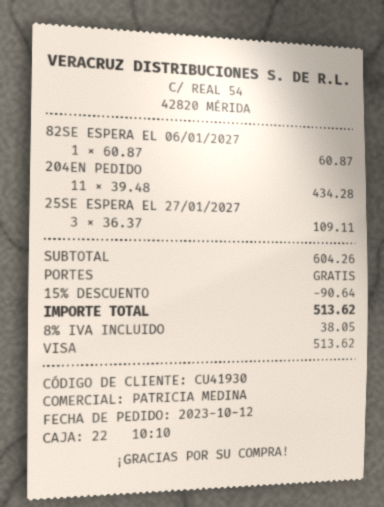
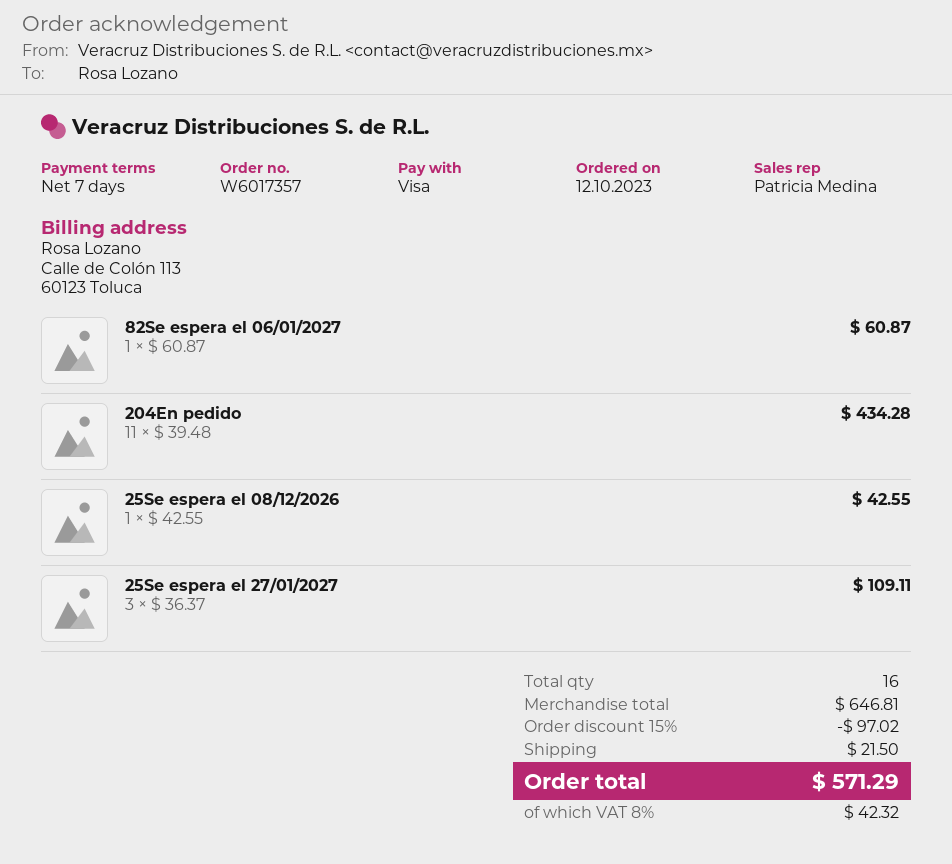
25Se espera el 08/12/2026: none -> 1 x 42.55 = 42.55
subtotal: 604.26 -> 646.81
discount: 15% = 90.64 -> 15% = 97.02
shipping: 0.00 -> 21.50
tax: 8% = 38.05 -> 8% = 42.32
total: 513.62 -> 571.29

